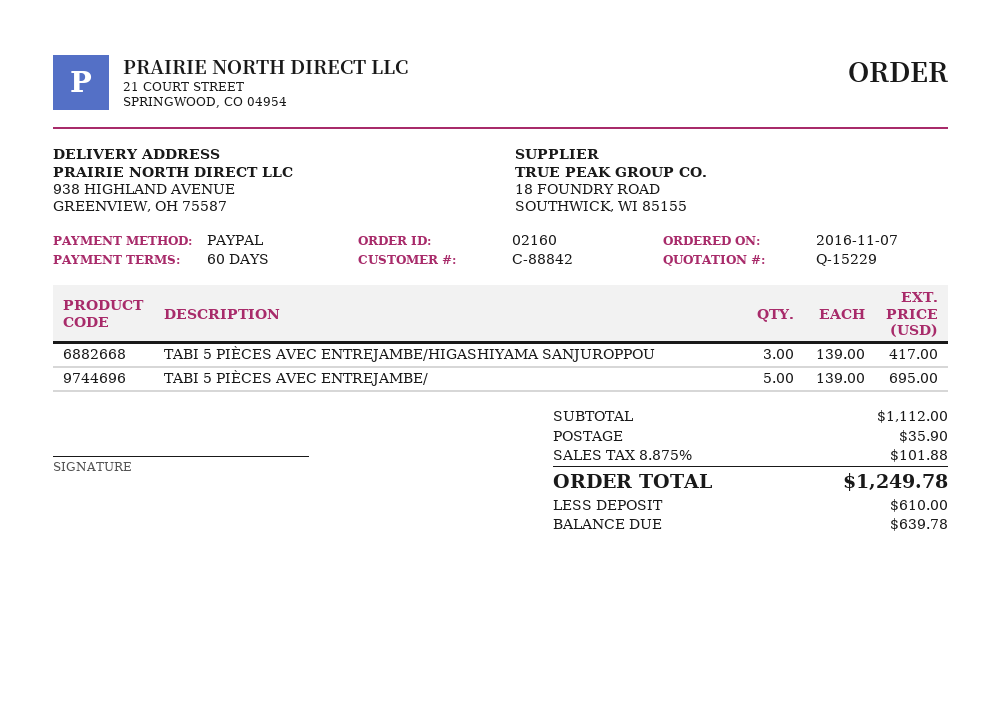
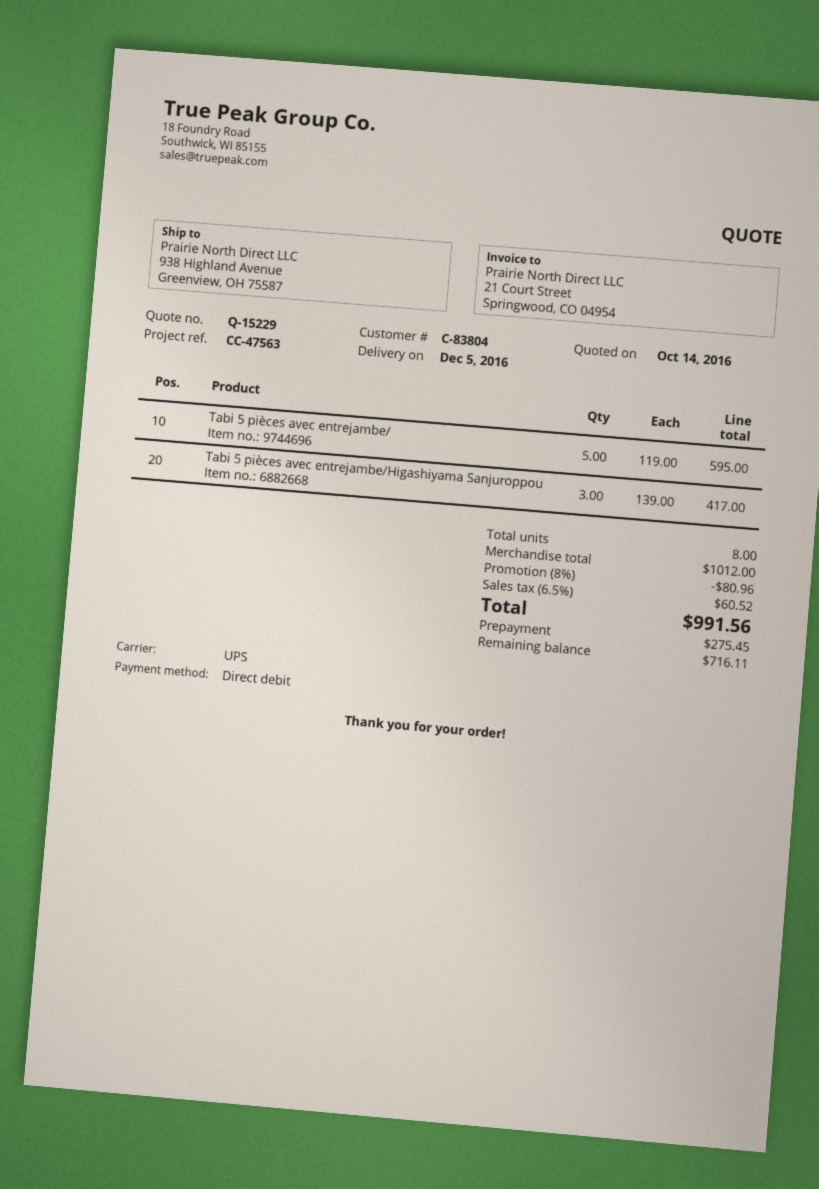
customer number: C-88842 -> C-83804
payment method: PayPal -> direct debit
TABI 5 PIÈCES AVEC ENTREJAMBE/: 5 x 139.00 = 695.00 -> 5 x 119.00 = 595.00
subtotal: 1112.00 -> 1012.00
discount: none -> 8% = 80.96
shipping: 35.90 -> none
tax: 8.875% = 101.88 -> 6.5% = 60.52
total: 1249.78 -> 991.56
deposit: 610.00 -> 275.45
balance: 639.78 -> 716.11

